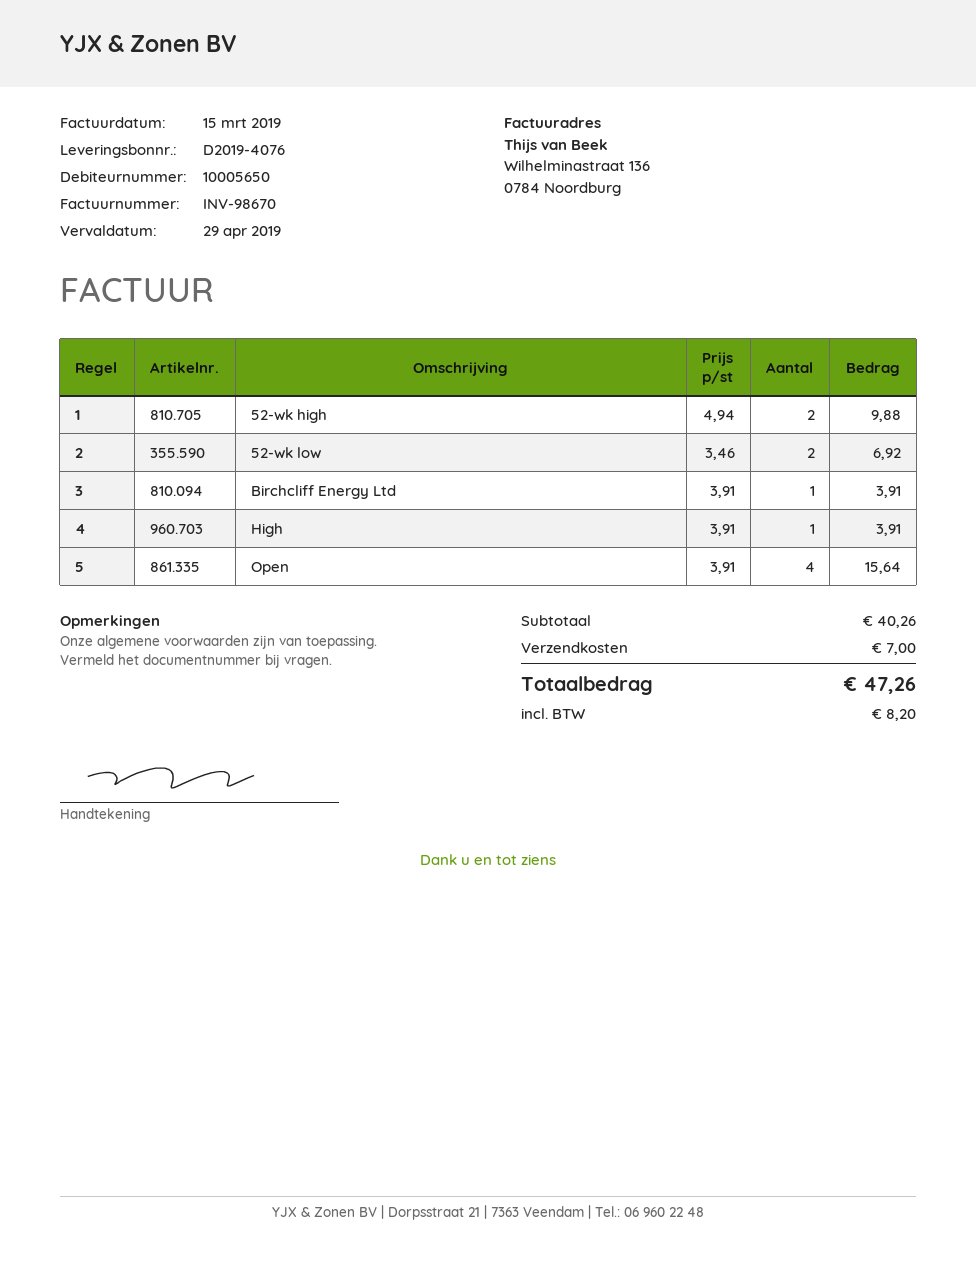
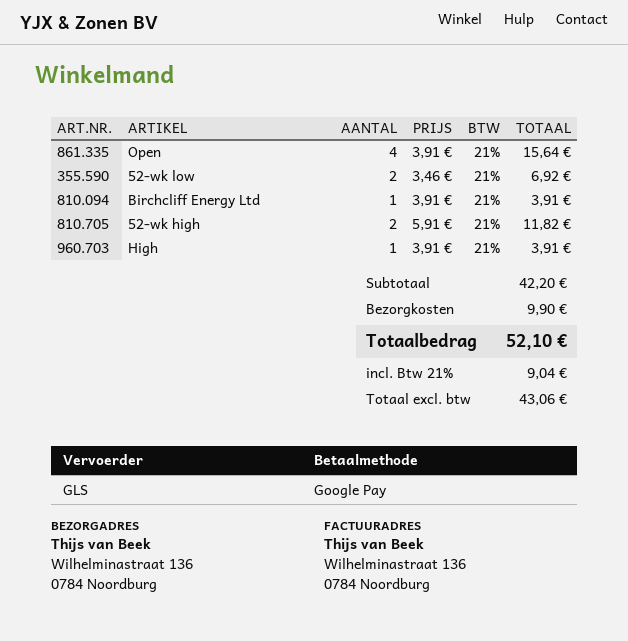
52-wk high: 2 x 4.94 = 9.88 -> 2 x 5.91 = 11.82
subtotal: 40.26 -> 42.20
shipping: 7.00 -> 9.90
tax: 8.20 -> 9.04
total: 47.26 -> 52.10

